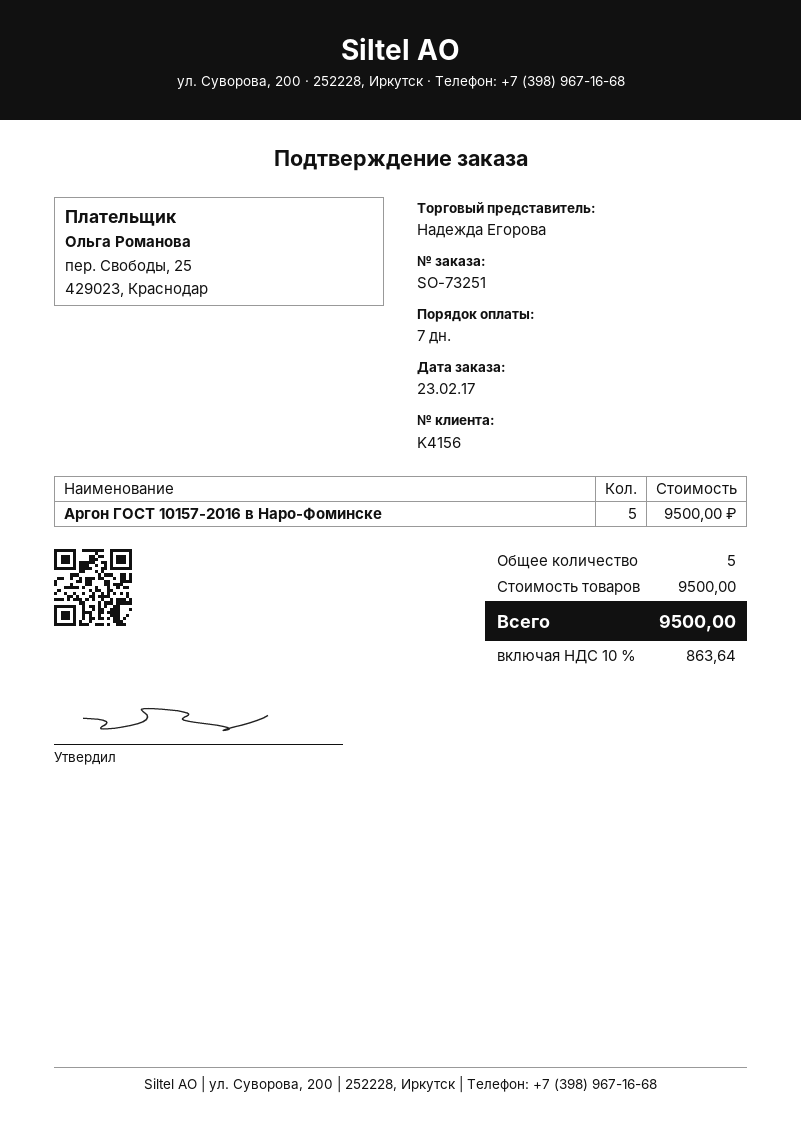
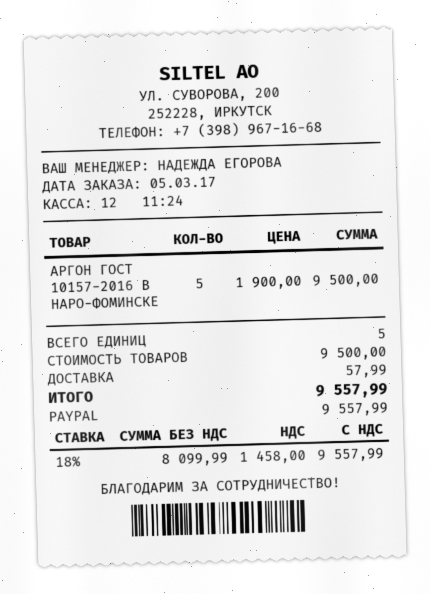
order date: 2017-02-23 -> 2017-03-05
shipping: none -> 57.99
tax: 10% = 863.64 -> 18% = 1458.00
total: 9500.00 -> 9557.99

